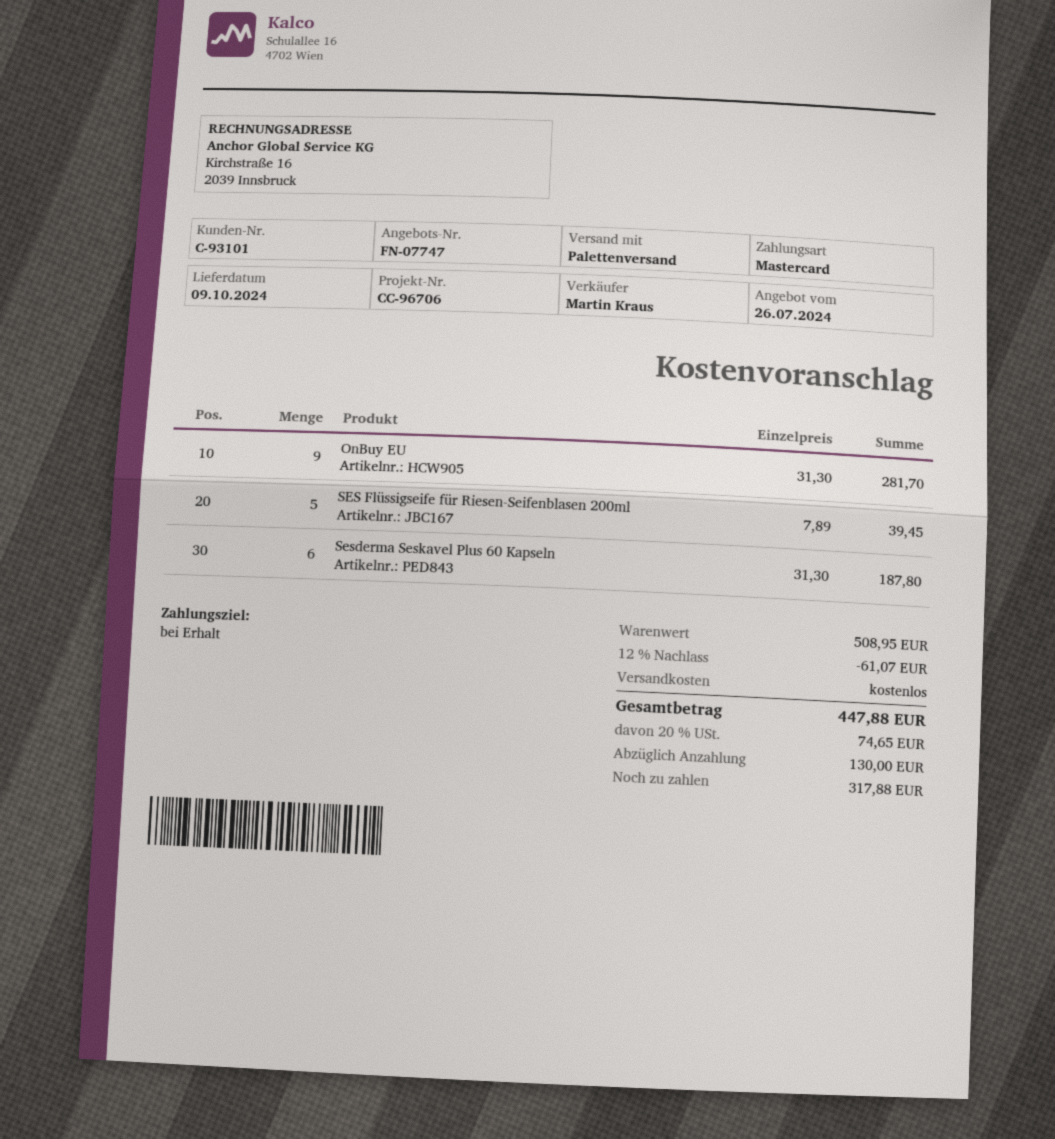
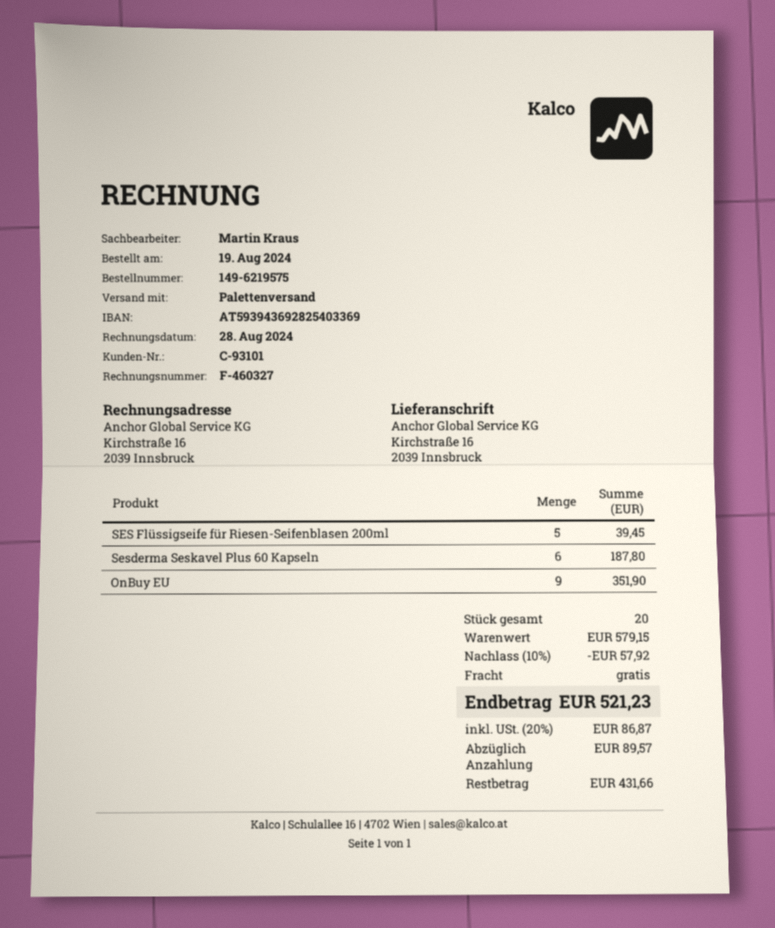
OnBuy EU: 9 for 281.70 -> 9 for 351.90
subtotal: 508.95 -> 579.15
discount: 12% = 61.07 -> 10% = 57.92
tax: 20% = 74.65 -> 20% = 86.87
total: 447.88 -> 521.23
deposit: 130.00 -> 89.57
balance: 317.88 -> 431.66

